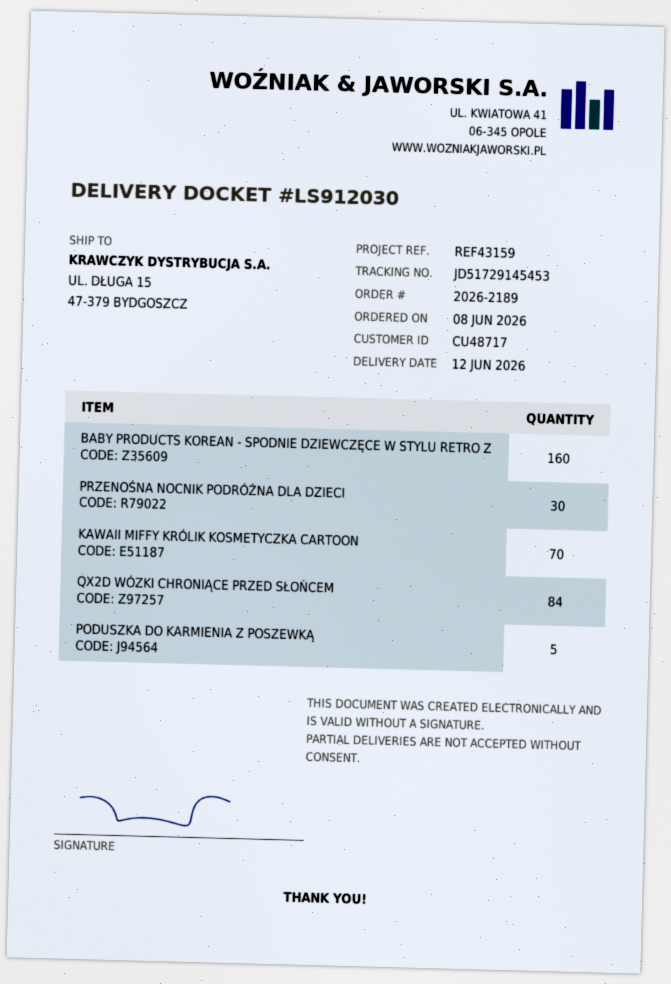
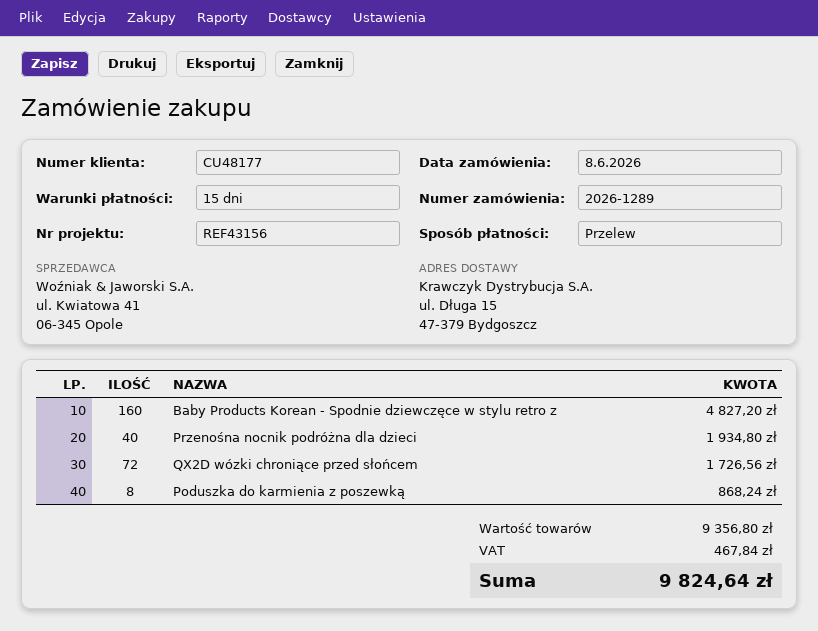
order number: 2026-2189 -> 2026-1289
customer number: CU48717 -> CU48177
reference: REF43159 -> REF43156
PRZENOŚNA NOCNIK PODRÓŻNA DLA DZIECI: 30 -> 40
KAWAII MIFFY KRÓLIK KOSMETYCZKA CARTOON: 70 -> none
QX2D WÓZKI CHRONIĄCE PRZED SŁOŃCEM: 84 -> 72
PODUSZKA DO KARMIENIA Z POSZEWKĄ: 5 -> 8

